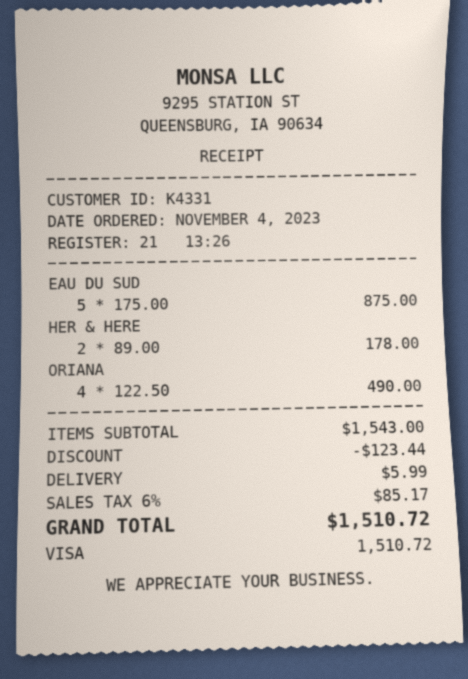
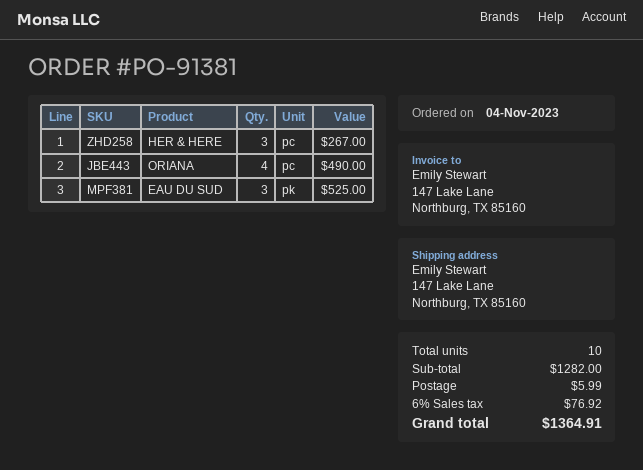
EAU DU SUD: 5 for 875.00 -> 3 for 525.00
HER & HERE: 2 for 178.00 -> 3 for 267.00
subtotal: 1543.00 -> 1282.00
discount: 123.44 -> none
tax: 6% = 85.17 -> 6% = 76.92
total: 1510.72 -> 1364.91

